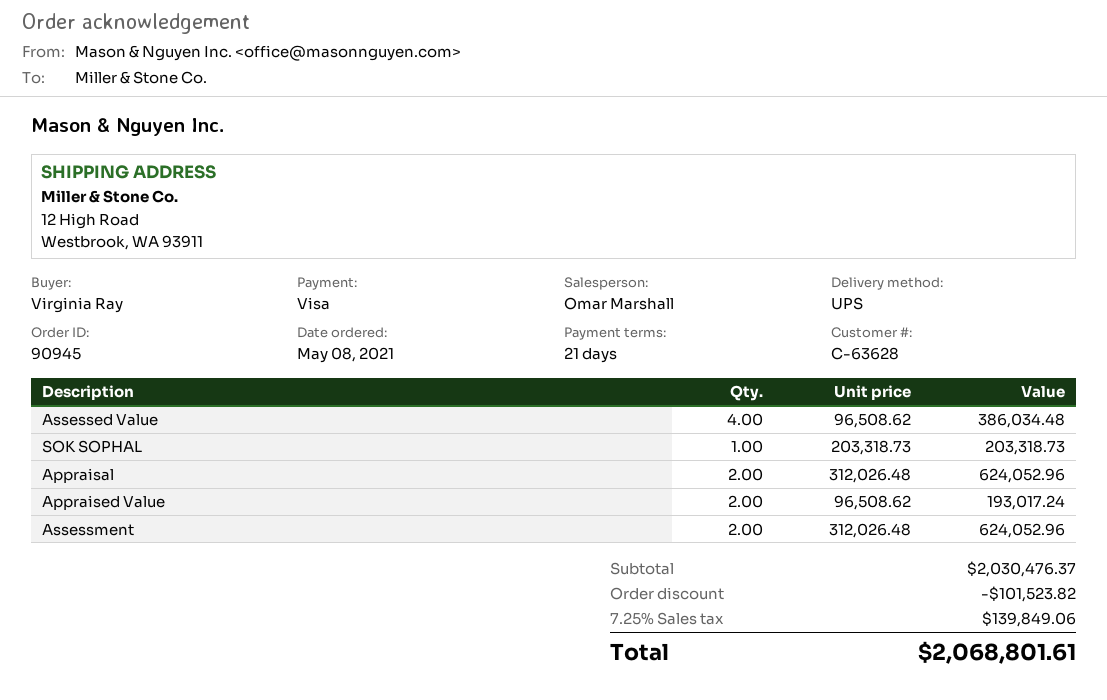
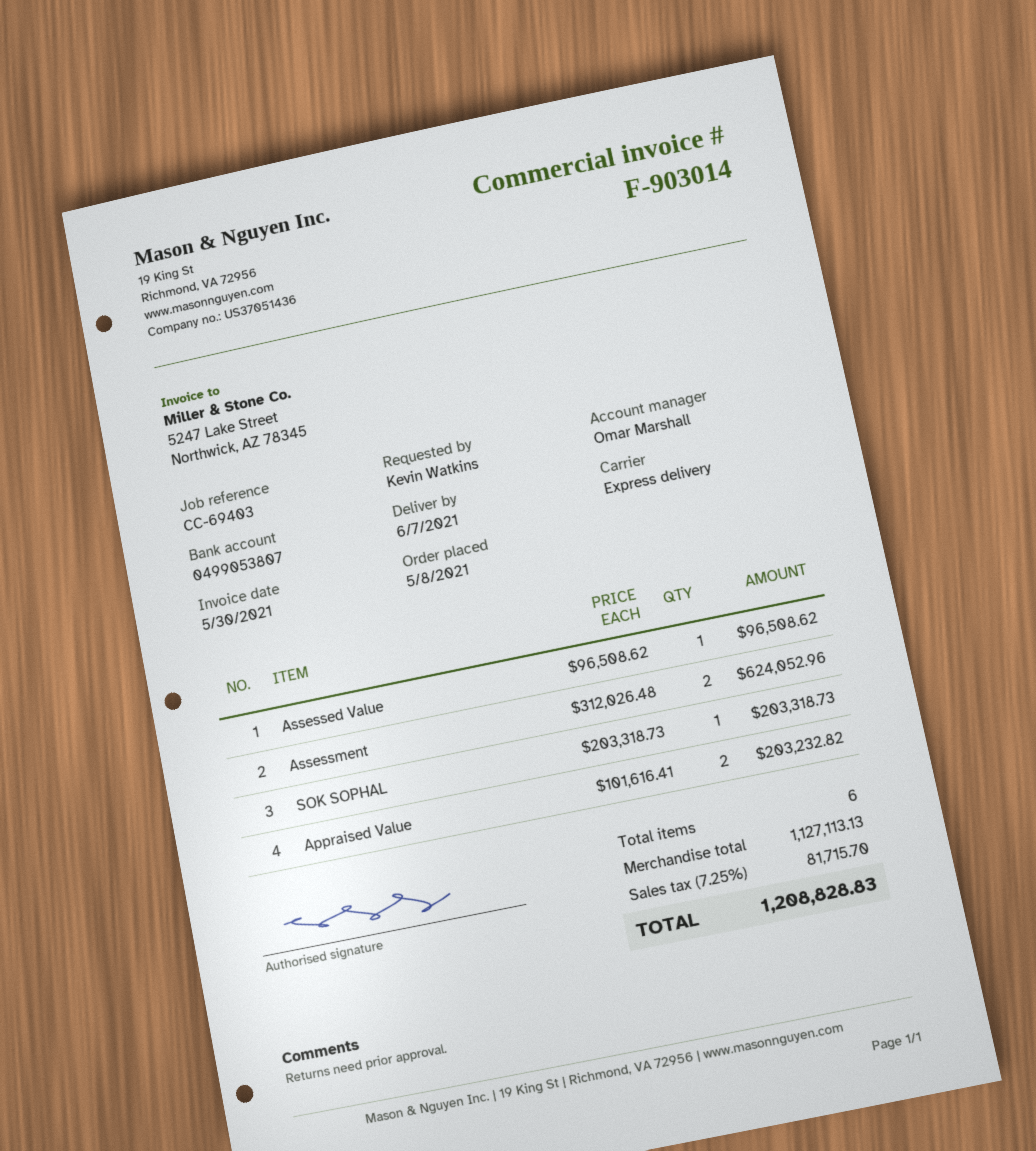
ordered by: Virginia Ray -> Kevin Watkins
shipping method: UPS -> express
Assessed Value: 4 x 96508.62 = 386034.48 -> 1 x 96508.62 = 96508.62
Appraisal: 2 x 312026.48 = 624052.96 -> none
Appraised Value: 2 x 96508.62 = 193017.24 -> 2 x 101616.41 = 203232.82
subtotal: 2030476.37 -> 1127113.13
discount: 101523.82 -> none
tax: 7.25% = 139849.06 -> 7.25% = 81715.70
total: 2068801.61 -> 1208828.83

